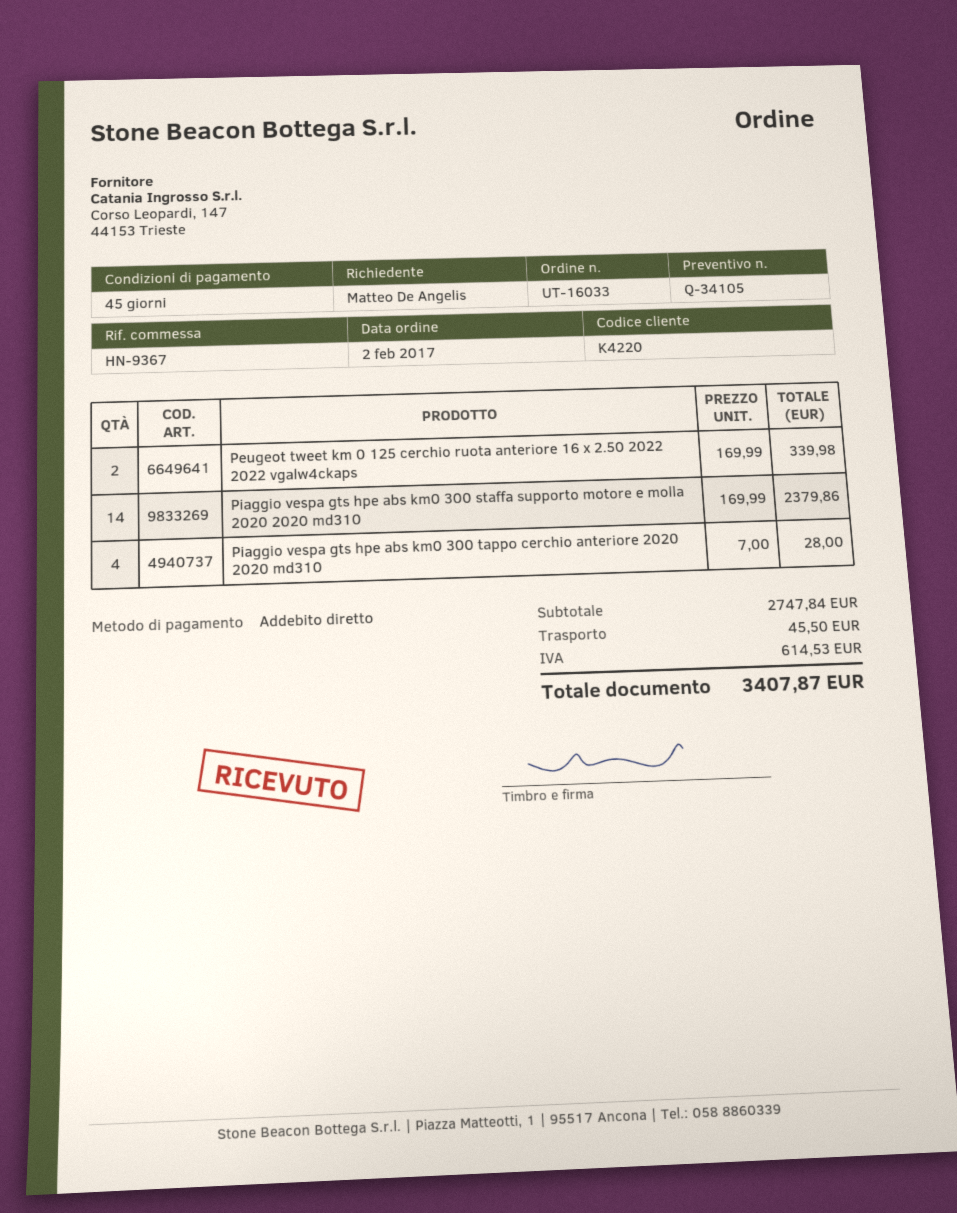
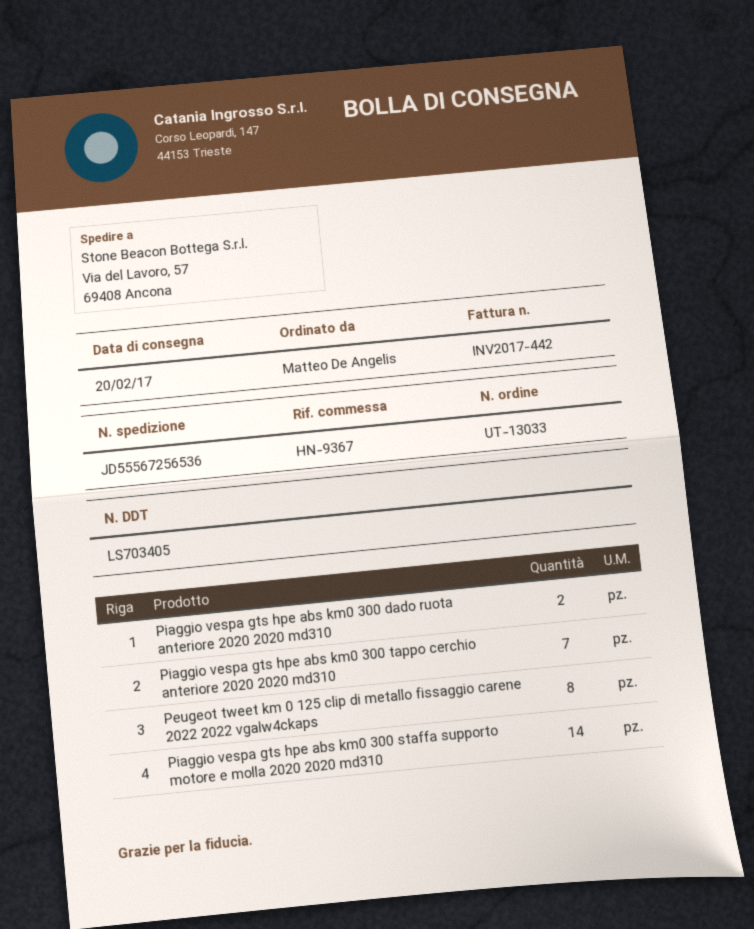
order number: UT-16033 -> UT-13033
Peugeot tweet km 0 125 cerchio ruota anteriore 16 x 2.50 2022 2022 vgalw4ckaps: 2 -> none
Piaggio vespa gts hpe abs km0 300 tappo cerchio anteriore 2020 2020 md310: 4 -> 7
Piaggio vespa gts hpe abs km0 300 dado ruota anteriore 2020 2020 md310: none -> 2
Peugeot tweet km 0 125 clip di metallo fissaggio carene 2022 2022 vgalw4ckaps: none -> 8

